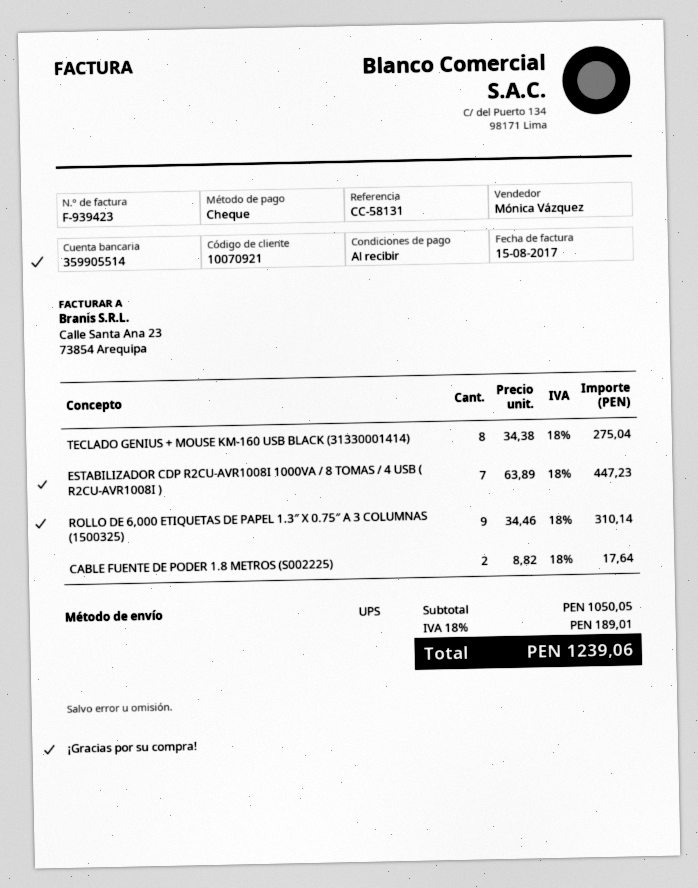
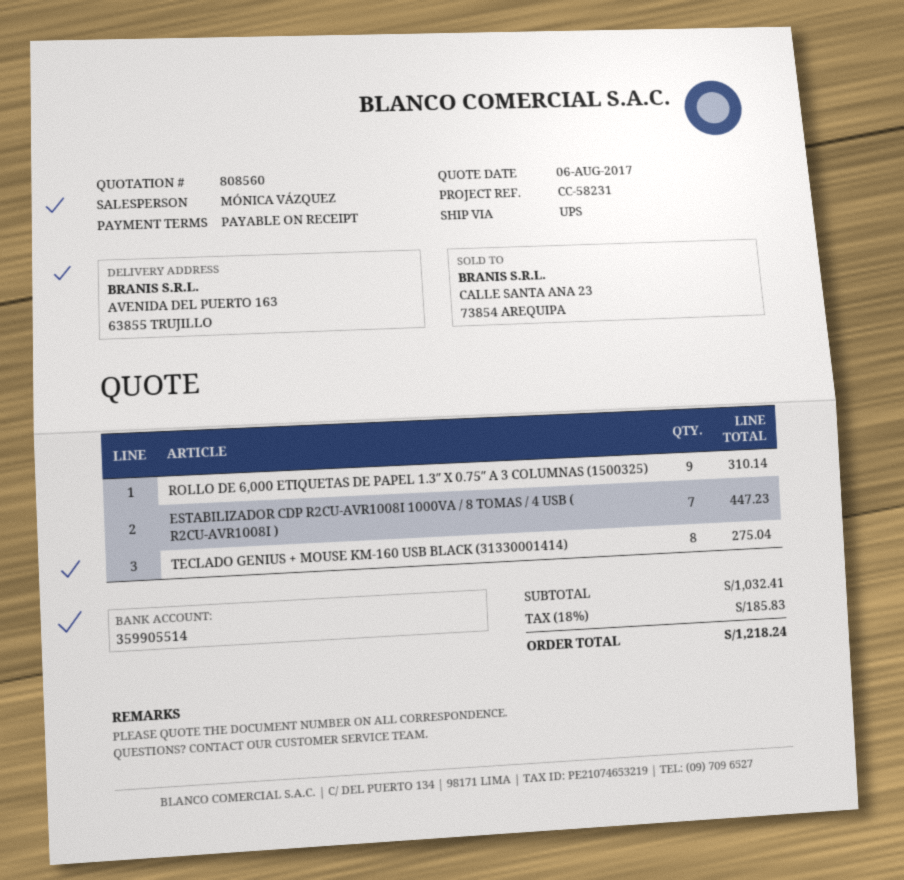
reference: CC-58131 -> CC-58231
CABLE FUENTE DE PODER 1.8 METROS (S002225): 2 for 17.64 -> none
subtotal: 1050.05 -> 1032.41
tax: 18% = 189.01 -> 18% = 185.83
total: 1239.06 -> 1218.24

